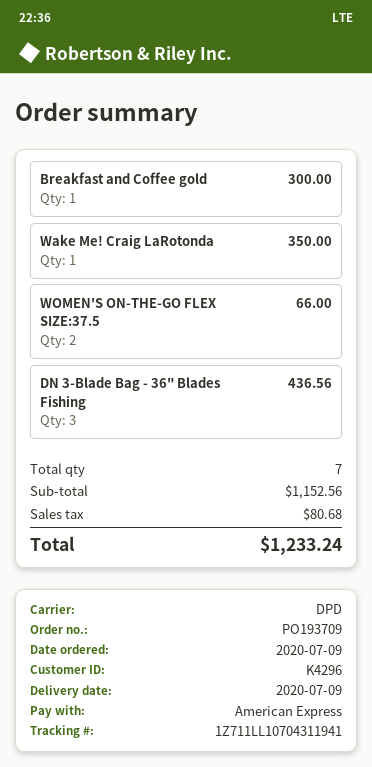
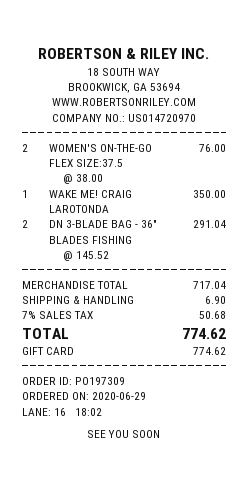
order number: PO193709 -> PO197309
order date: 2020-07-09 -> 2020-06-29
payment method: American Express -> gift card
Breakfast and Coffee gold: 1 for 300.00 -> none
WOMEN'S ON-THE-GO FLEX SIZE:37.5: 2 for 66.00 -> 2 for 76.00
DN 3-Blade Bag - 36" Blades Fishing: 3 for 436.56 -> 2 for 291.04
subtotal: 1152.56 -> 717.04
shipping: none -> 6.90
tax: 80.68 -> 50.68
total: 1233.24 -> 774.62

